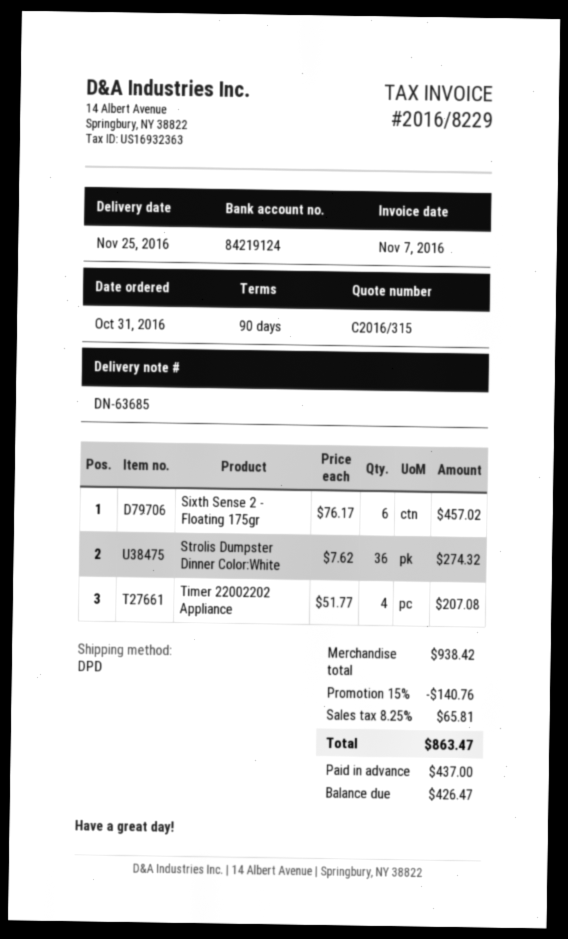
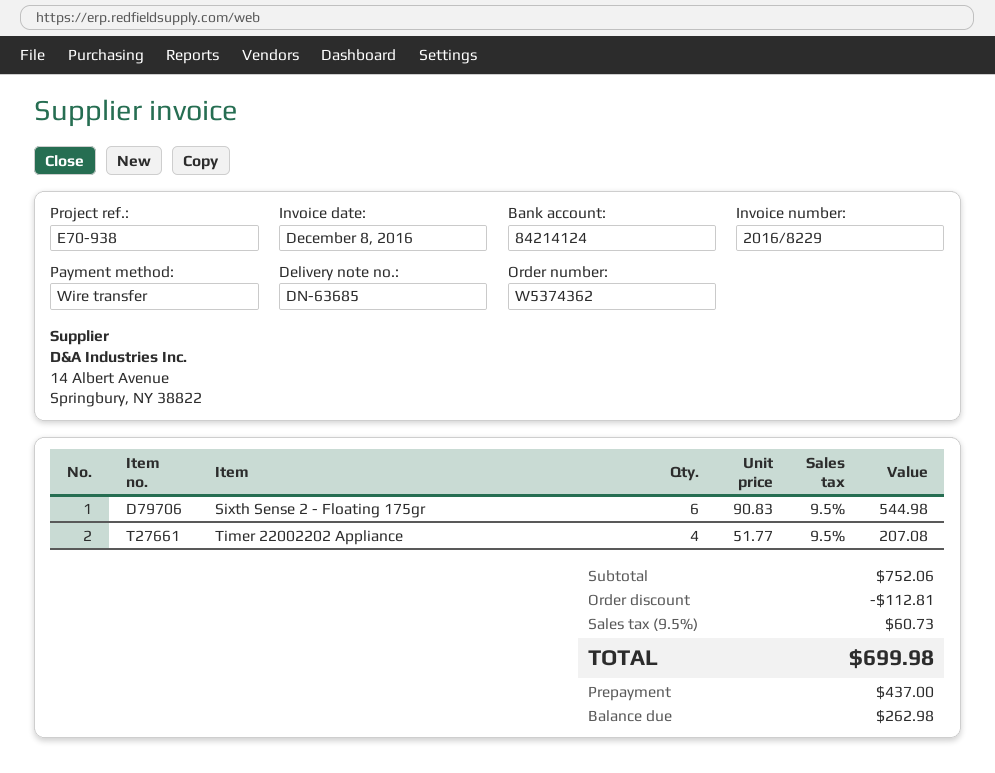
invoice date: 2016-11-07 -> 2016-12-08
bank account: 84219124 -> 84214124
Sixth Sense 2 - Floating 175gr: 6 x 76.17 = 457.02 -> 6 x 90.83 = 544.98
Strolis Dumpster Dinner Color:White: 36 x 7.62 = 274.32 -> none
subtotal: 938.42 -> 752.06
discount: 140.76 -> 112.81
tax: 8.25% = 65.81 -> 9.5% = 60.73
total: 863.47 -> 699.98
balance: 426.47 -> 262.98

